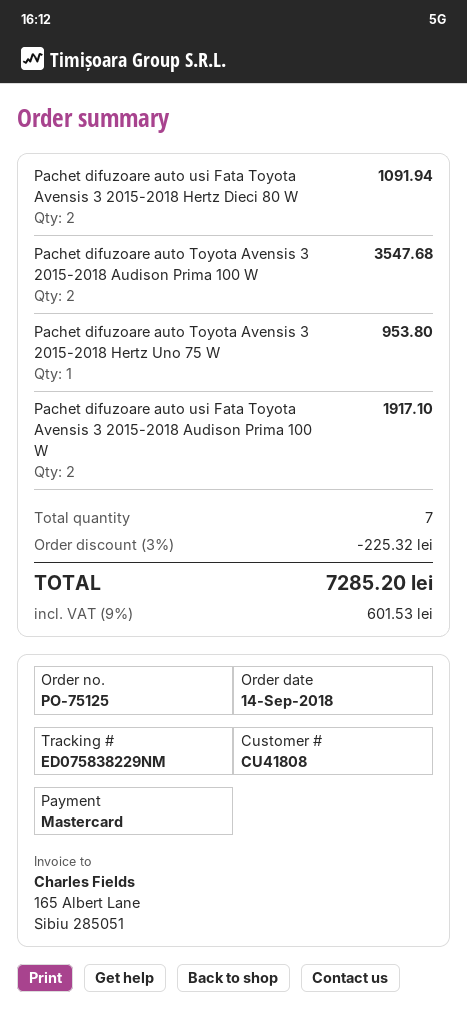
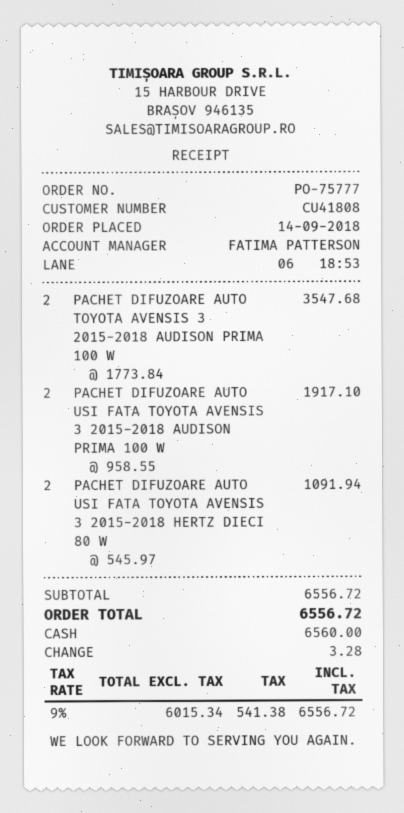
order number: PO-75125 -> PO-75777
payment method: Mastercard -> cash
Pachet difuzoare auto Toyota Avensis 3 2015-2018 Hertz Uno 75 W: 1 for 953.80 -> none
discount: 3% = 225.32 -> none
tax: 9% = 601.53 -> 9% = 541.38
total: 7285.20 -> 6556.72

